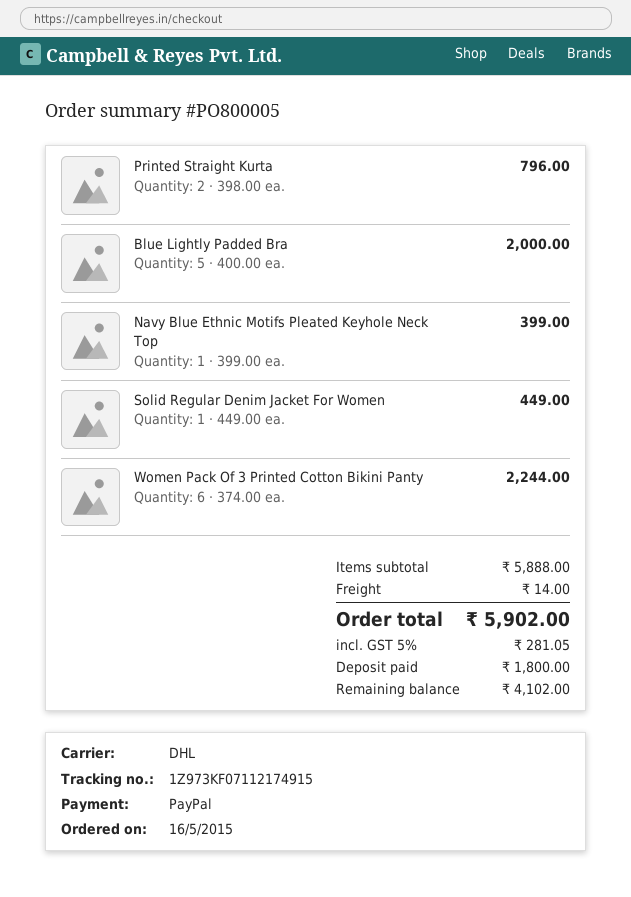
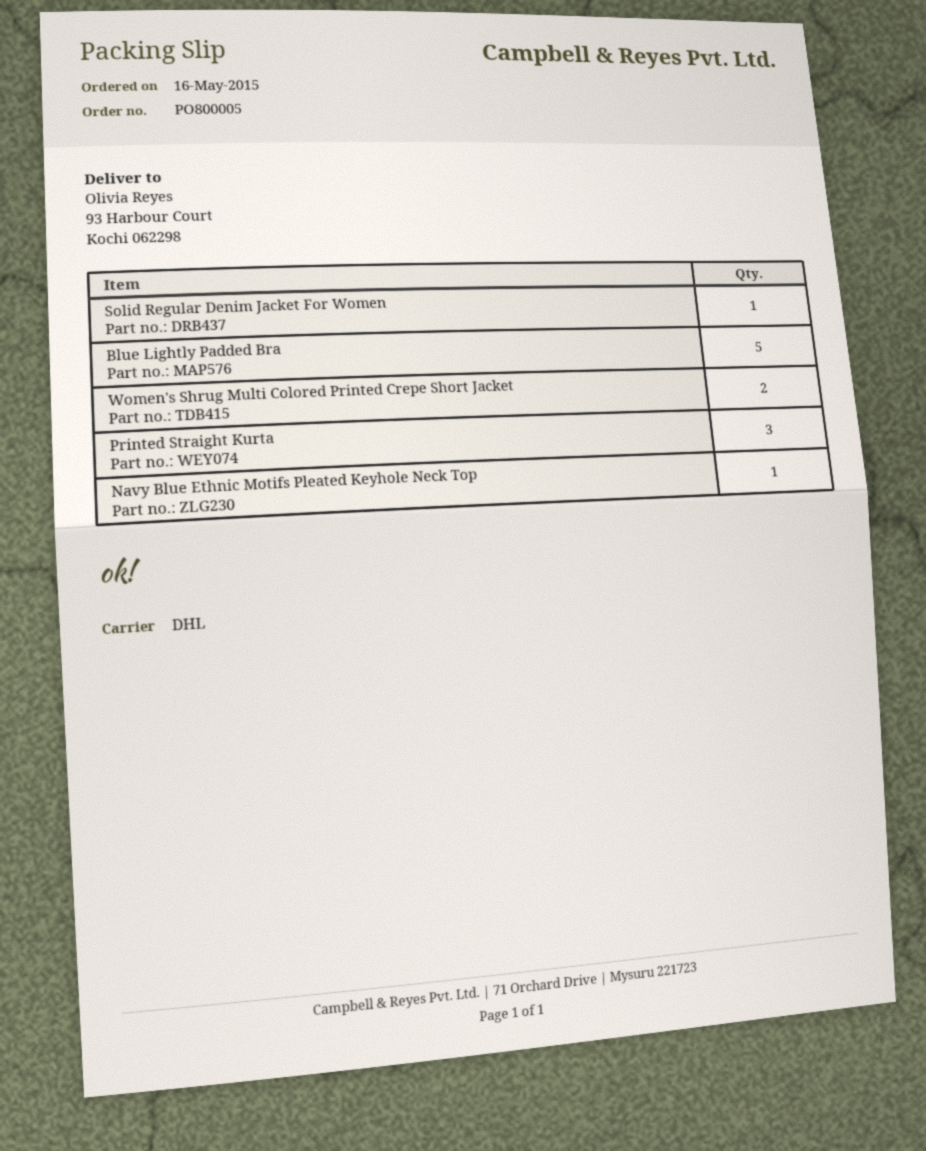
Printed Straight Kurta: 2 -> 3
Women Pack Of 3 Printed Cotton Bikini Panty: 6 -> none
Women's Shrug Multi Colored Printed Crepe Short Jacket: none -> 2

